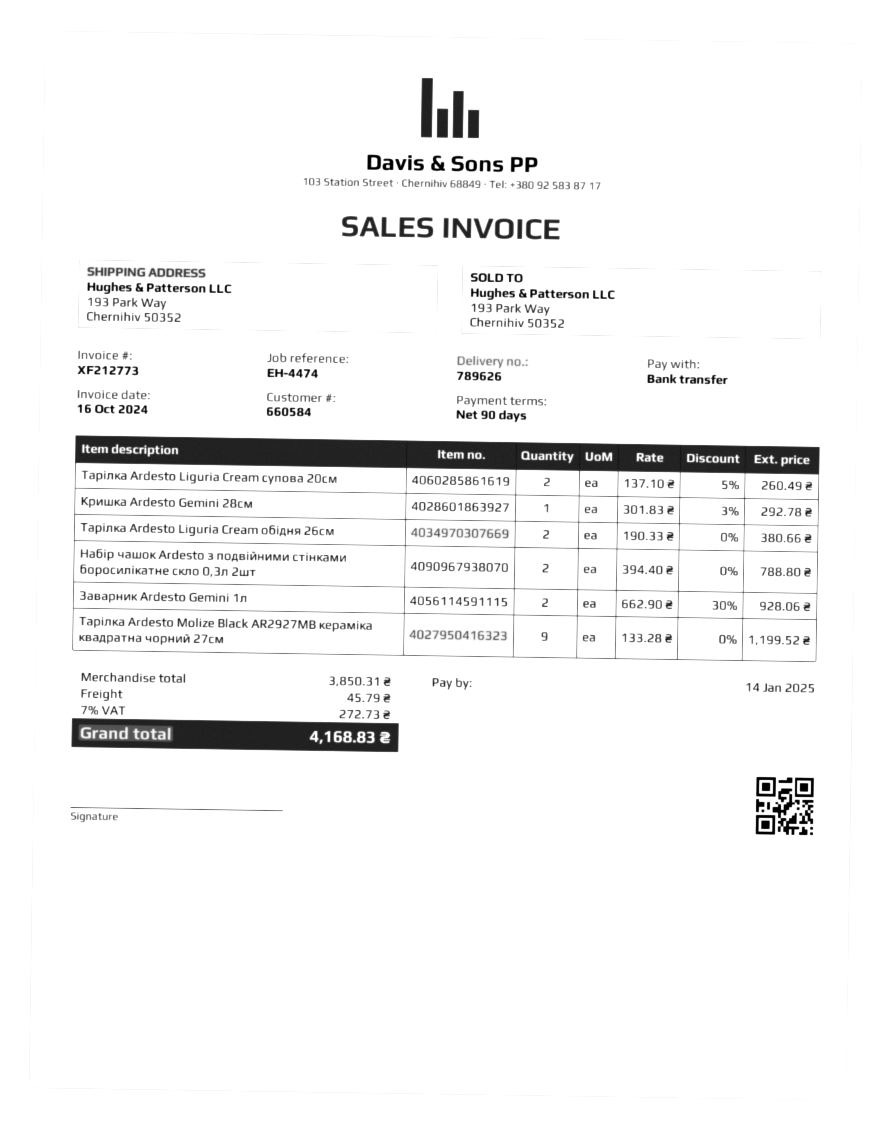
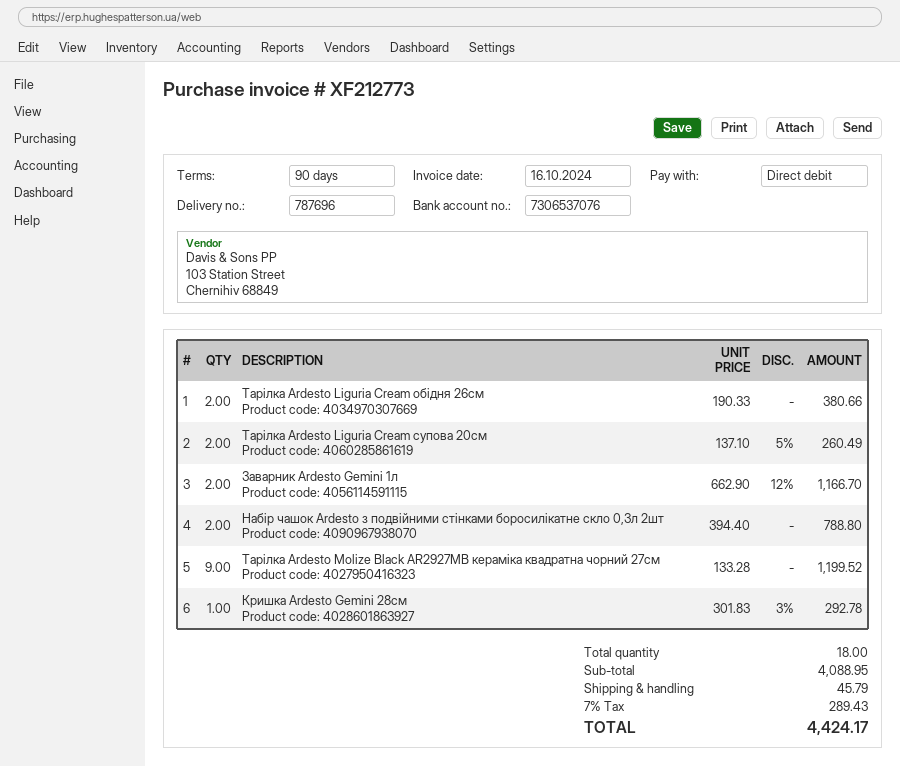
delivery note number: 789626 -> 787696
payment method: bank transfer -> direct debit
Заварник Ardesto Gemini 1л: 2 x 662.90 - 30% = 928.06 -> 2 x 662.90 - 12% = 1166.70
subtotal: 3850.31 -> 4088.95
tax: 7% = 272.73 -> 7% = 289.43
total: 4168.83 -> 4424.17

